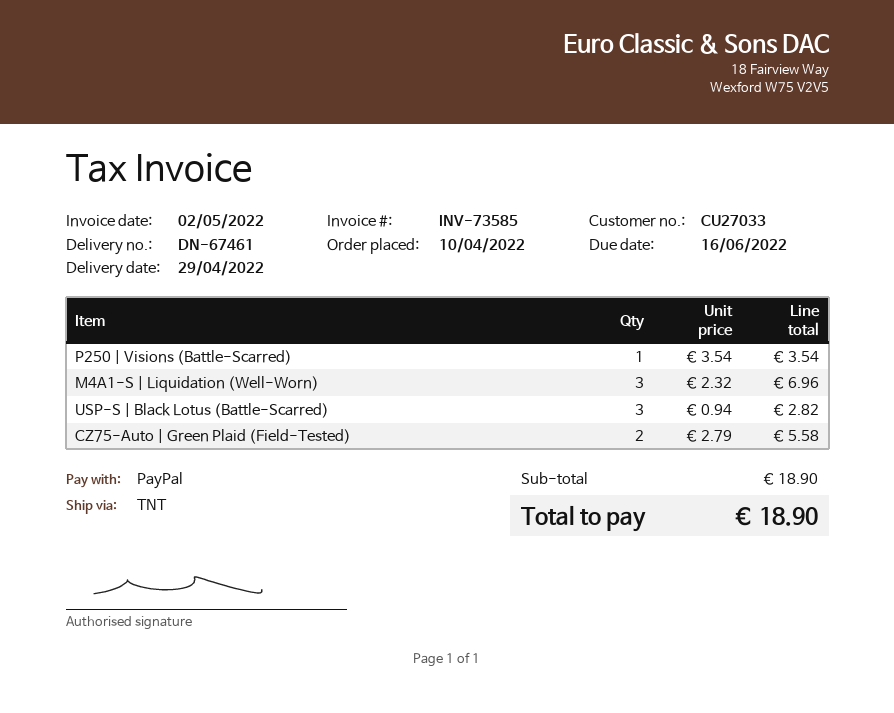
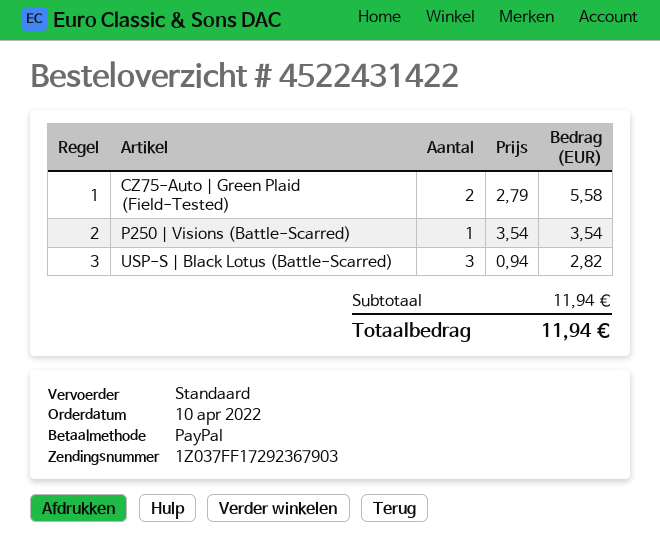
shipping method: TNT -> standard
M4A1-S | Liquidation (Well-Worn): 3 x 2.32 = 6.96 -> none
subtotal: 18.90 -> 11.94
total: 18.90 -> 11.94

